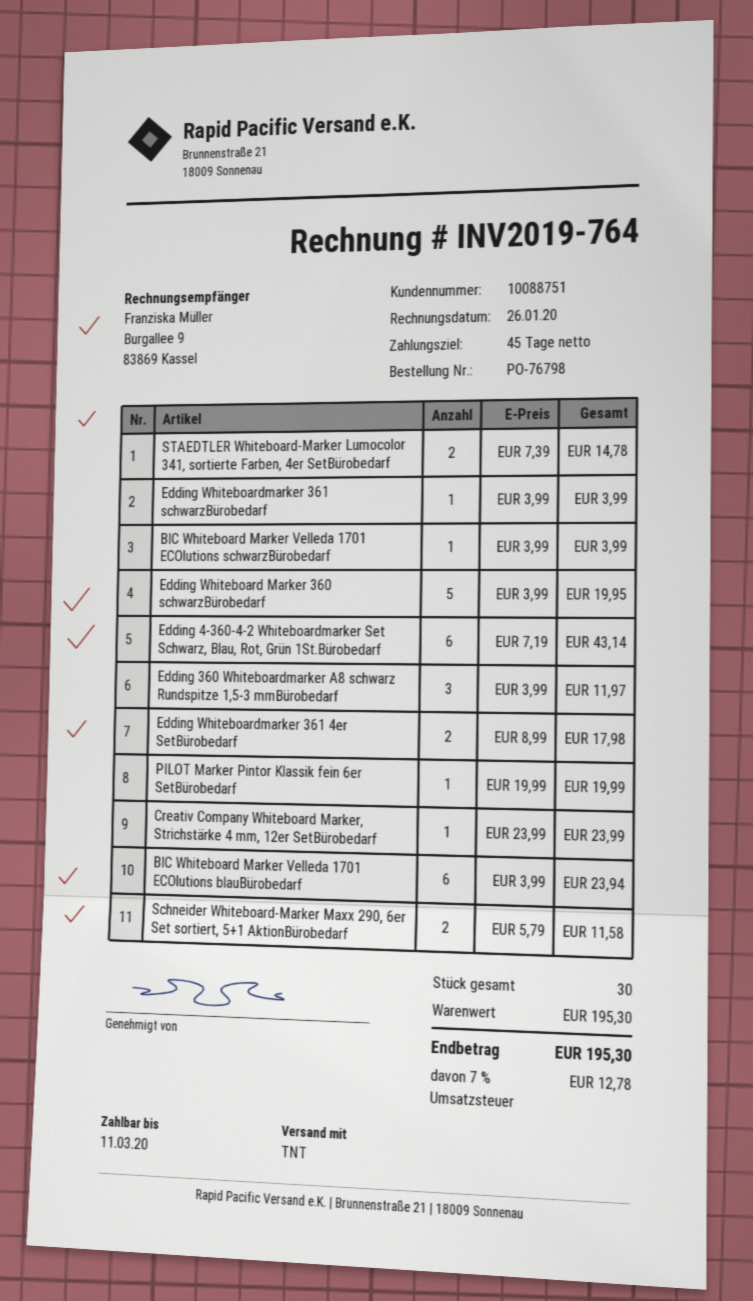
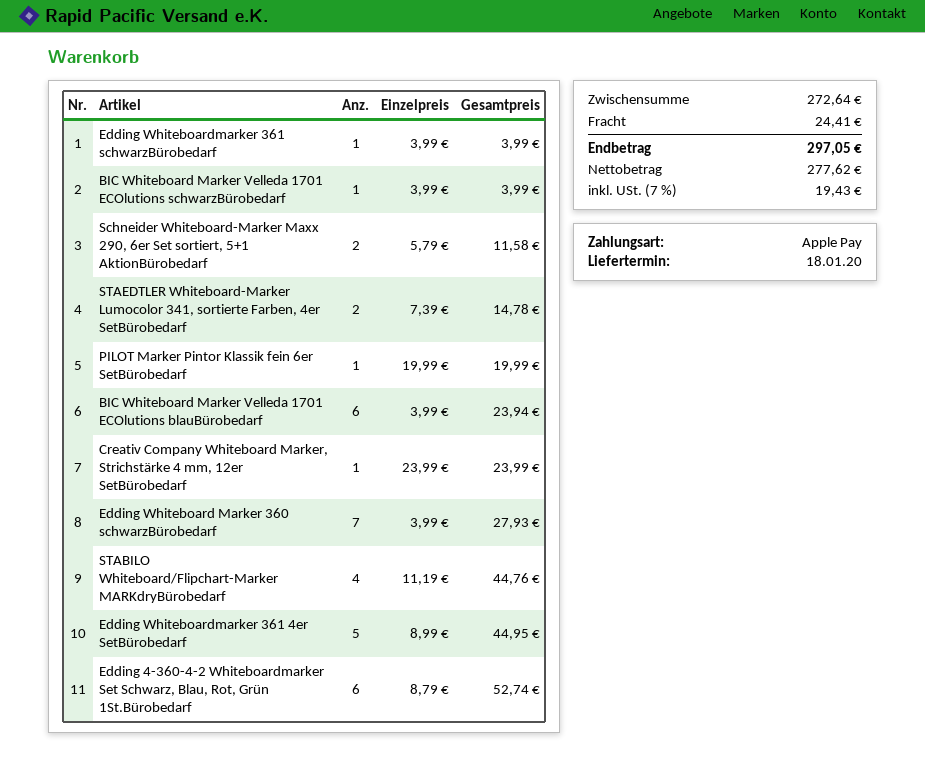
Edding Whiteboard Marker 360 schwarzBürobedarf: 5 x 3.99 = 19.95 -> 7 x 3.99 = 27.93
Edding 4-360-4-2 Whiteboardmarker Set Schwarz, Blau, Rot, Grün 1St.Bürobedarf: 6 x 7.19 = 43.14 -> 6 x 8.79 = 52.74
Edding 360 Whiteboardmarker A8 schwarz Rundspitze 1,5-3 mmBürobedarf: 3 x 3.99 = 11.97 -> none
Edding Whiteboardmarker 361 4er SetBürobedarf: 2 x 8.99 = 17.98 -> 5 x 8.99 = 44.95
STABILO Whiteboard/Flipchart-Marker MARKdryBürobedarf: none -> 4 x 11.19 = 44.76
subtotal: 195.30 -> 272.64
shipping: none -> 24.41
tax: 7% = 12.78 -> 7% = 19.43
total: 195.30 -> 297.05

